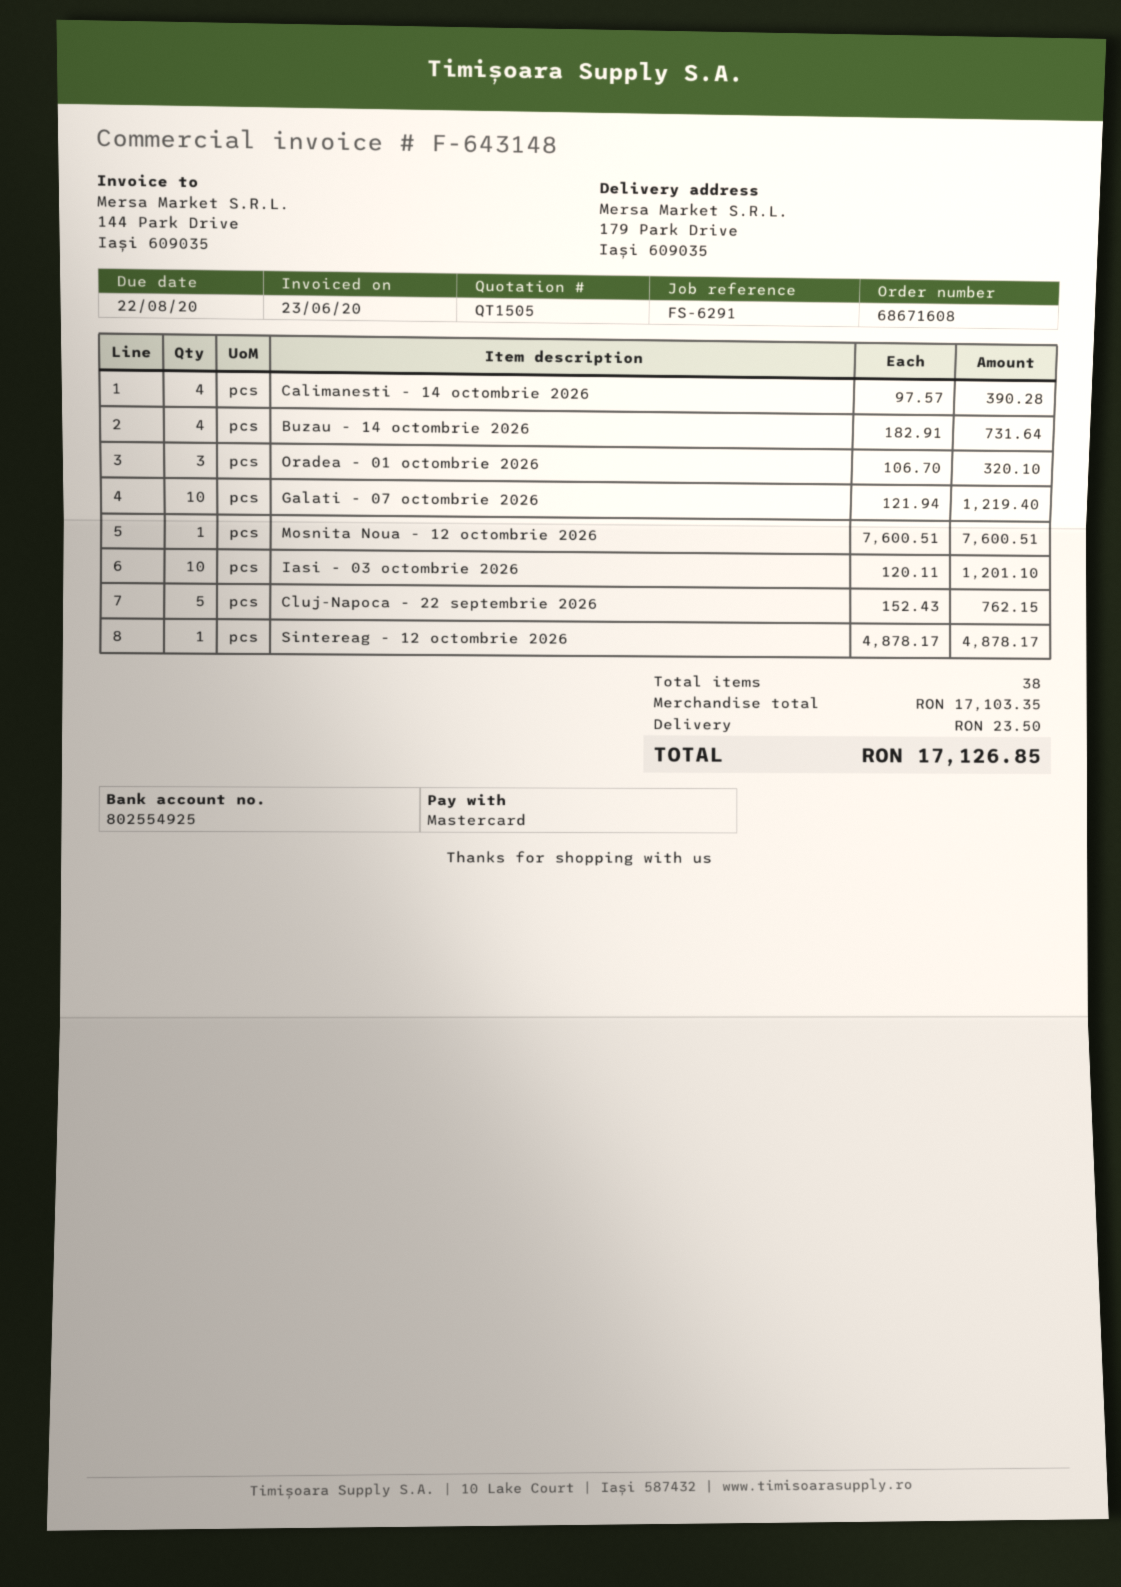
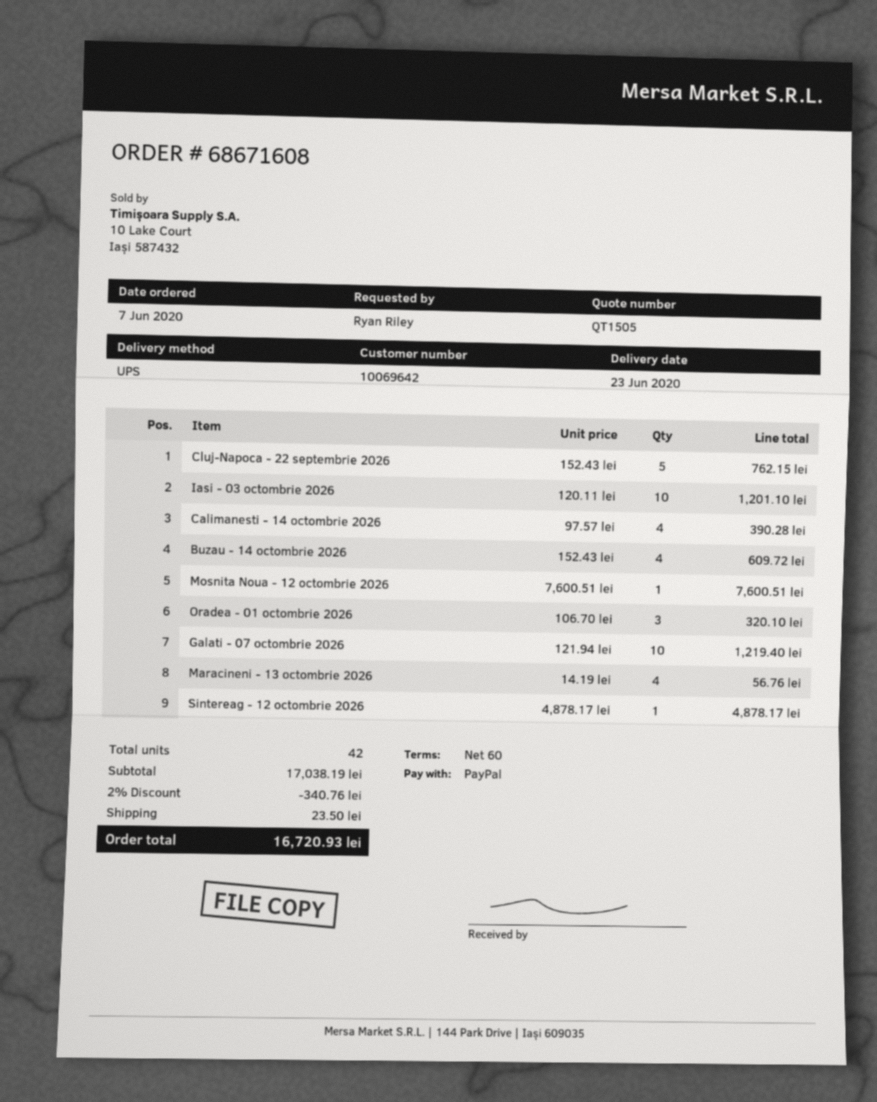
payment method: Mastercard -> PayPal
Buzau - 14 octombrie 2026: 4 x 182.91 = 731.64 -> 4 x 152.43 = 609.72
Maracineni - 13 octombrie 2026: none -> 4 x 14.19 = 56.76
total quantity: 38 -> 42
subtotal: 17103.35 -> 17038.19
discount: none -> 2% = 340.76
total: 17126.85 -> 16720.93

